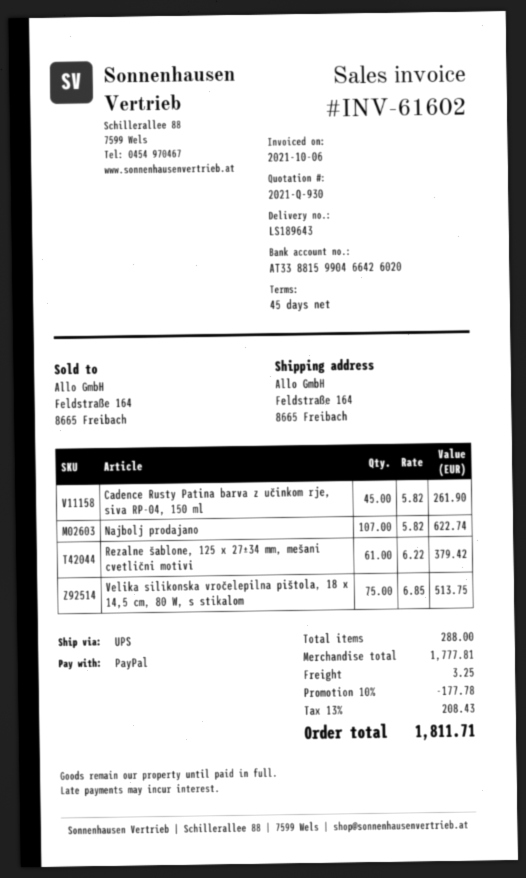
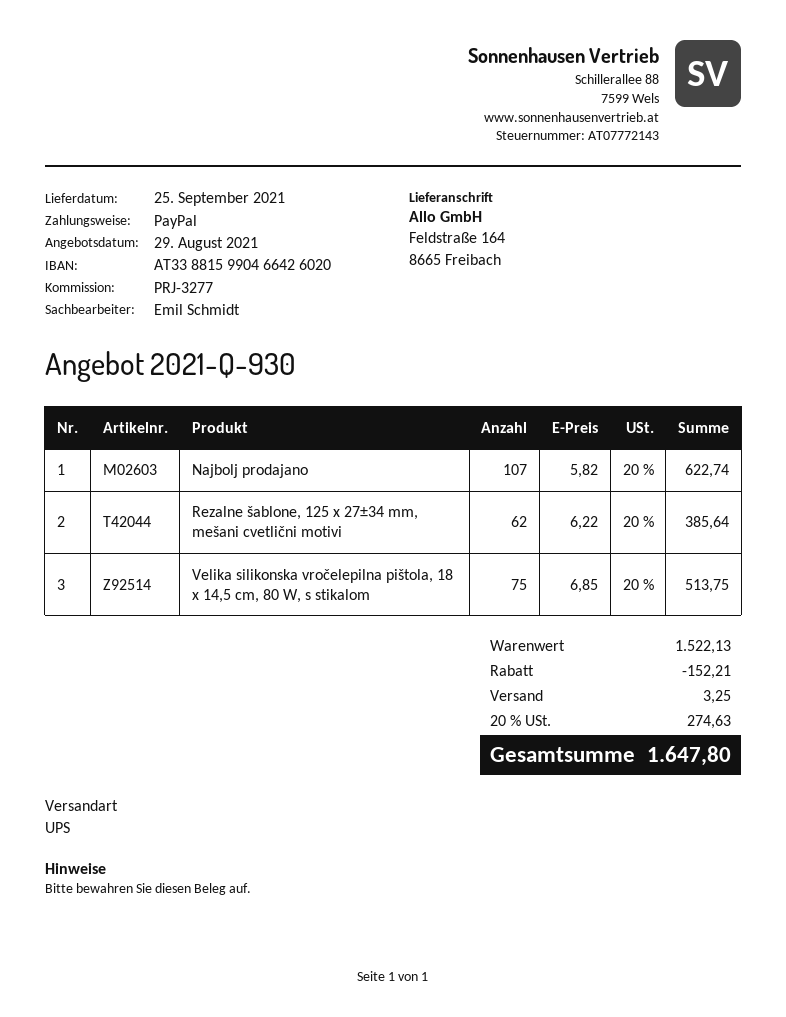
Cadence Rusty Patina barva z učinkom rje, siva RP-04, 150 ml: 45 x 5.82 = 261.90 -> none
Rezalne šablone, 125 x 27±34 mm, mešani cvetlični motivi: 61 x 6.22 = 379.42 -> 62 x 6.22 = 385.64
subtotal: 1777.81 -> 1522.13
discount: 177.78 -> 152.21
tax: 13% = 208.43 -> 20% = 274.63
total: 1811.71 -> 1647.80

